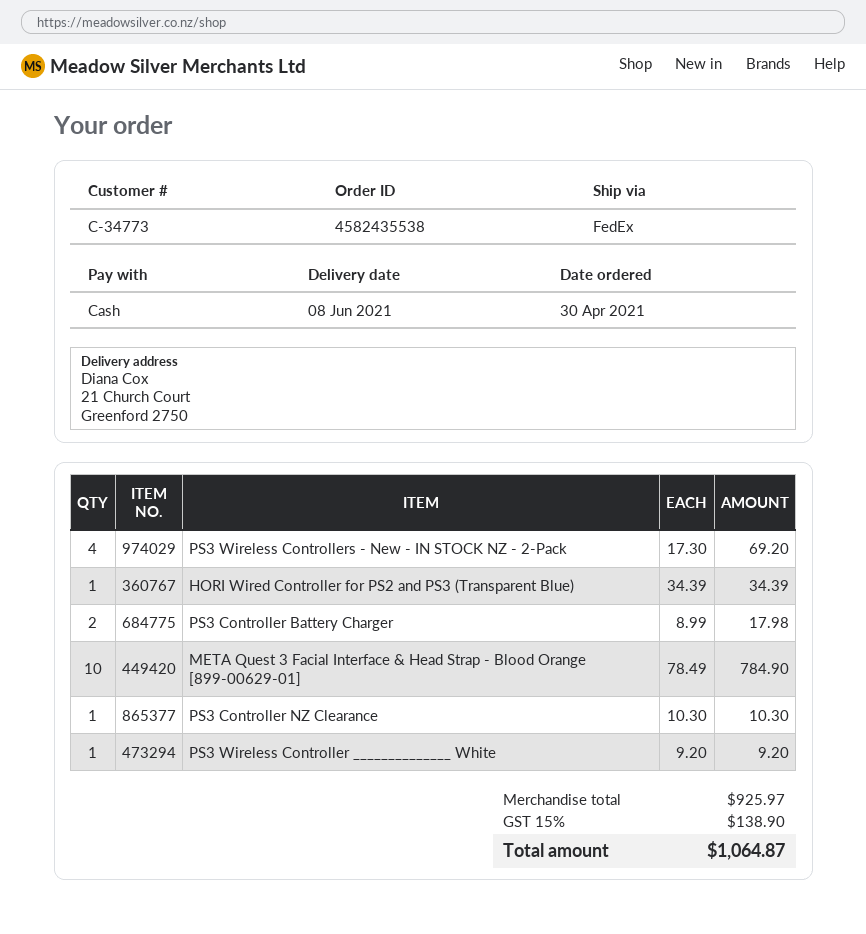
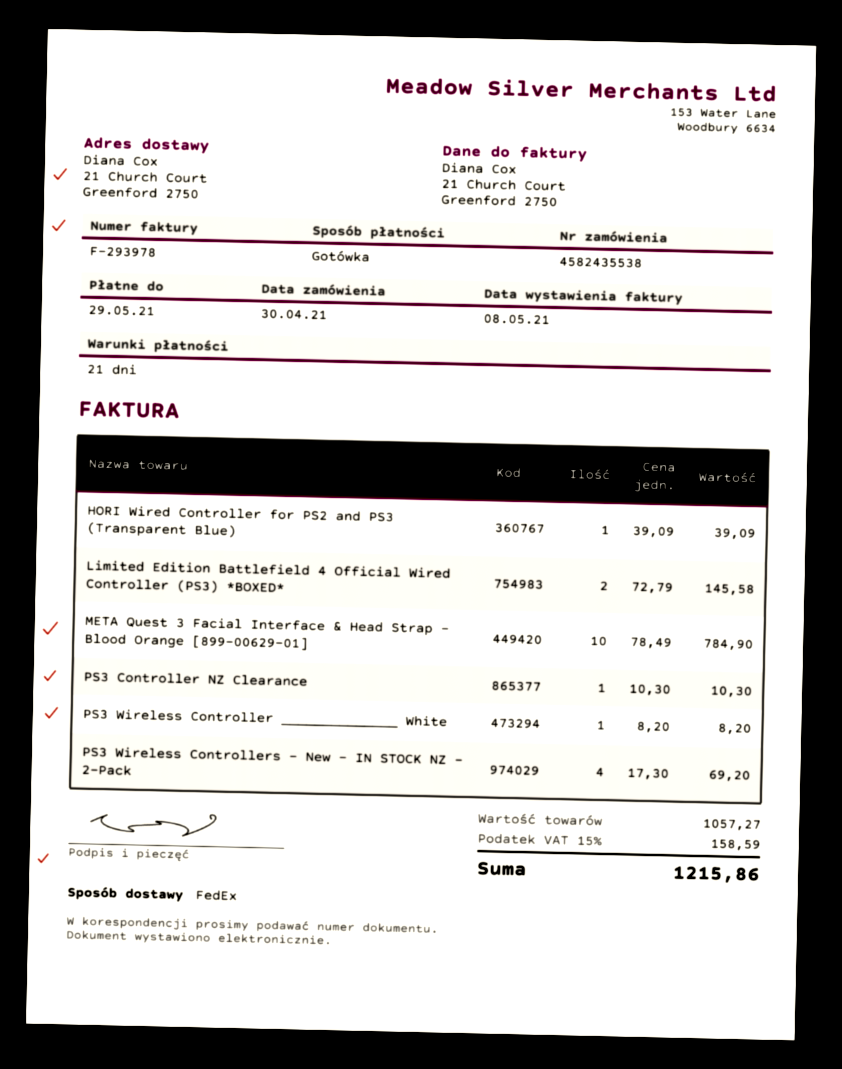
HORI Wired Controller for PS2 and PS3 (Transparent Blue): 1 x 34.39 = 34.39 -> 1 x 39.09 = 39.09
PS3 Controller Battery Charger: 2 x 8.99 = 17.98 -> none
PS3 Wireless Controller ______________ White: 1 x 9.20 = 9.20 -> 1 x 8.20 = 8.20
Limited Edition Battlefield 4 Official Wired Controller (PS3) *BOXED*: none -> 2 x 72.79 = 145.58
subtotal: 925.97 -> 1057.27
tax: 15% = 138.90 -> 15% = 158.59
total: 1064.87 -> 1215.86

